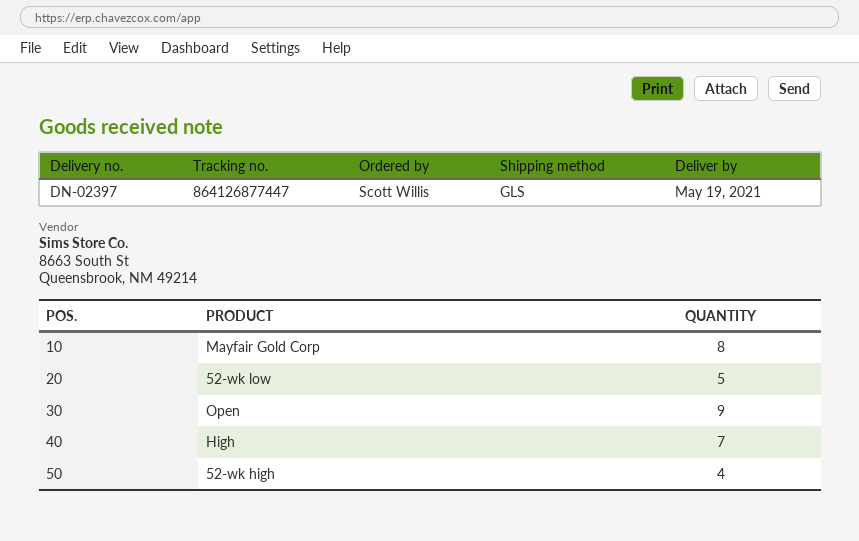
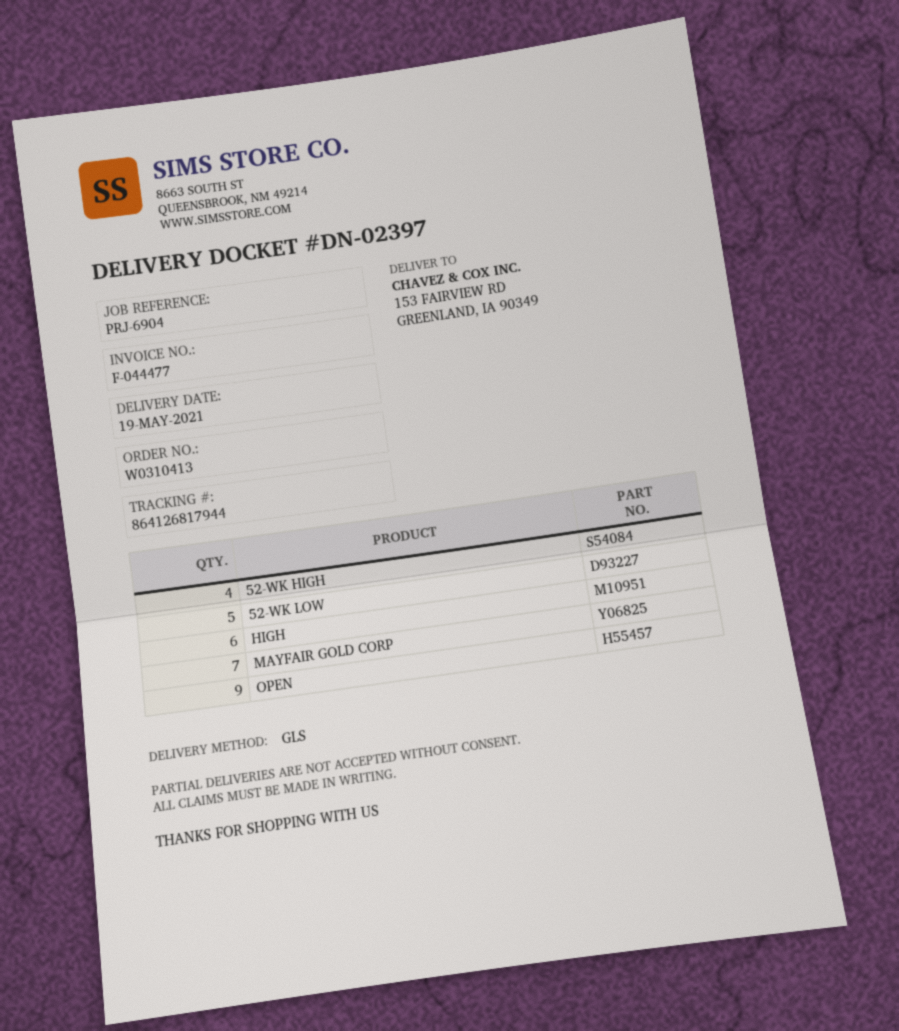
tracking number: 864126877447 -> 864126817944
Mayfair Gold Corp: 8 -> 7
High: 7 -> 6

